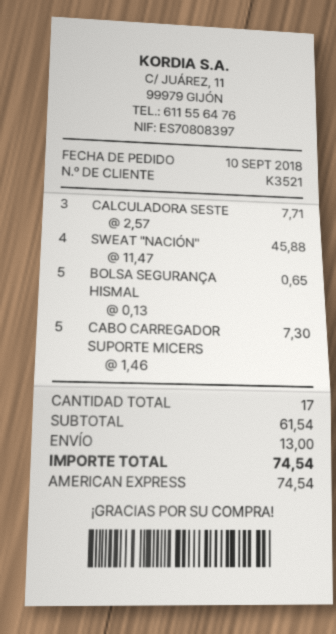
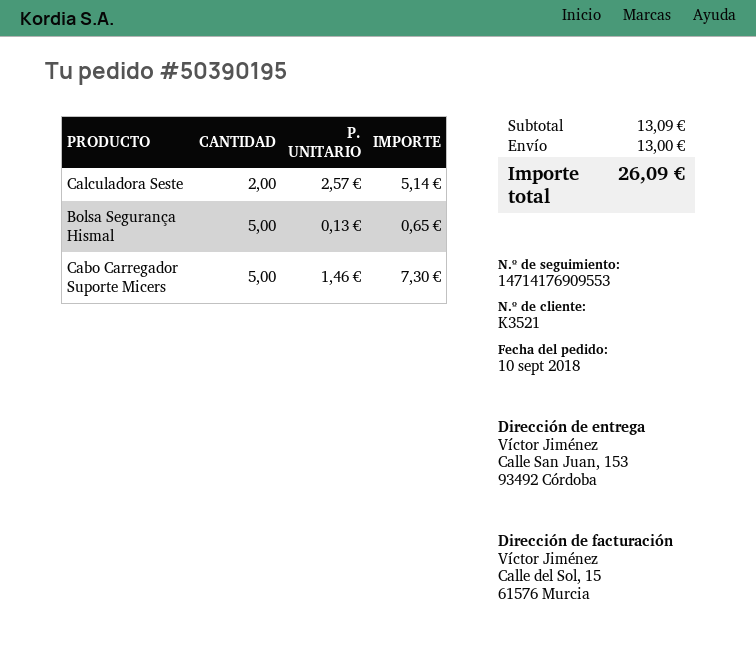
CALCULADORA SESTE: 3 x 2.57 = 7.71 -> 2 x 2.57 = 5.14
SWEAT "NACIÓN": 4 x 11.47 = 45.88 -> none
subtotal: 61.54 -> 13.09
total: 74.54 -> 26.09

